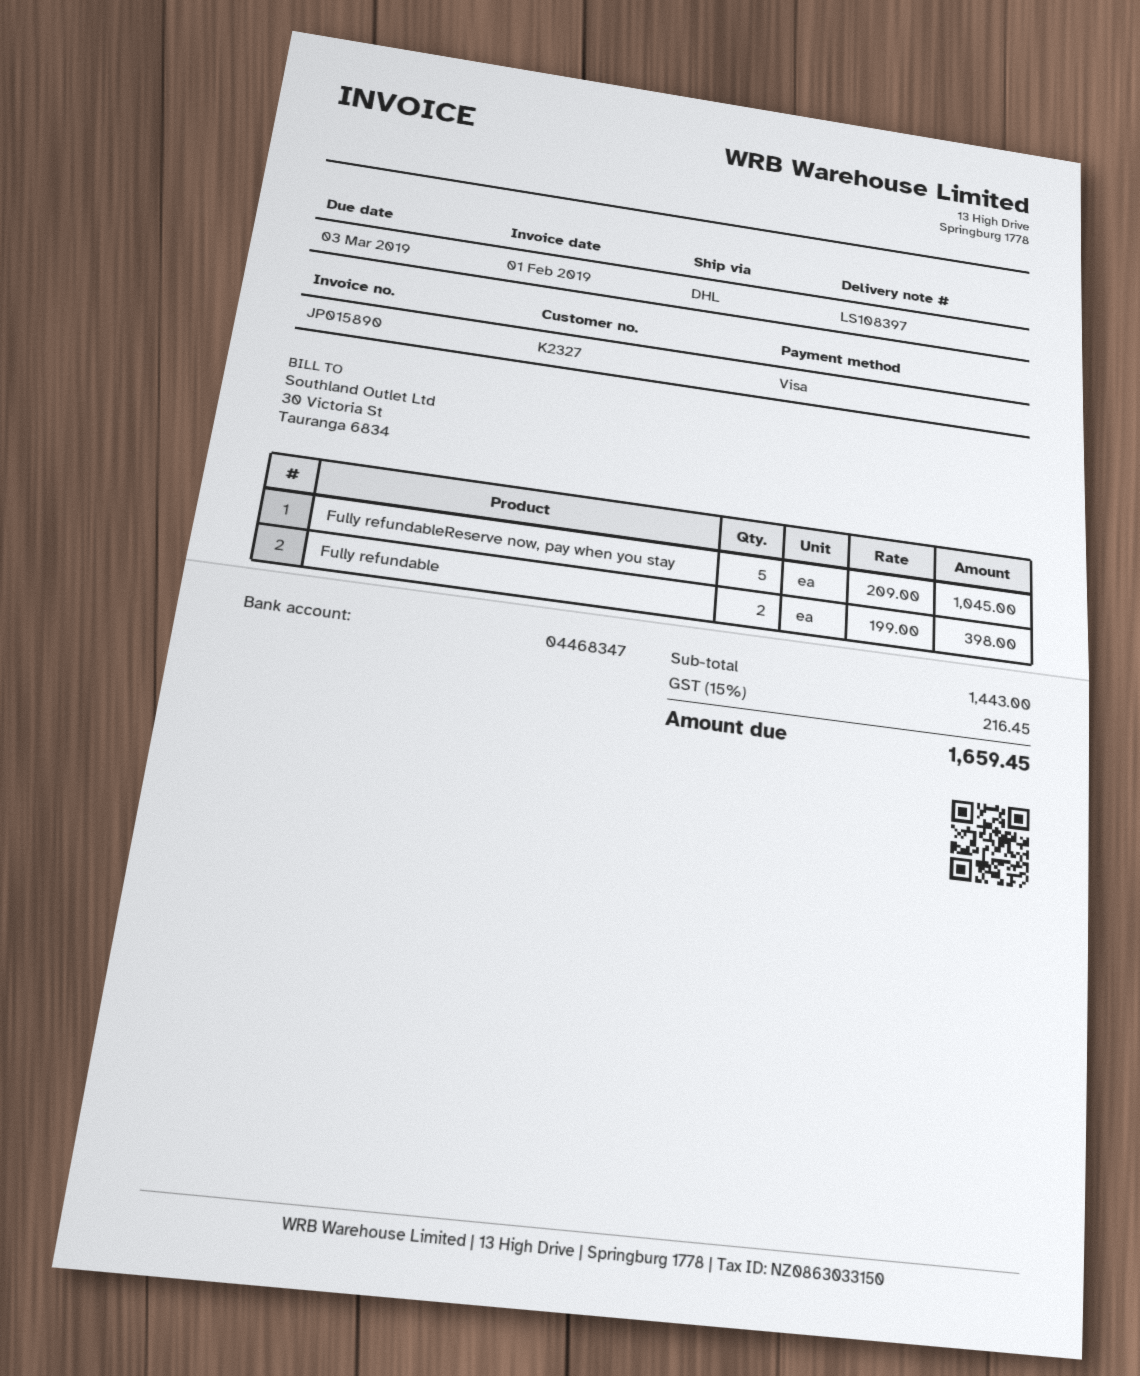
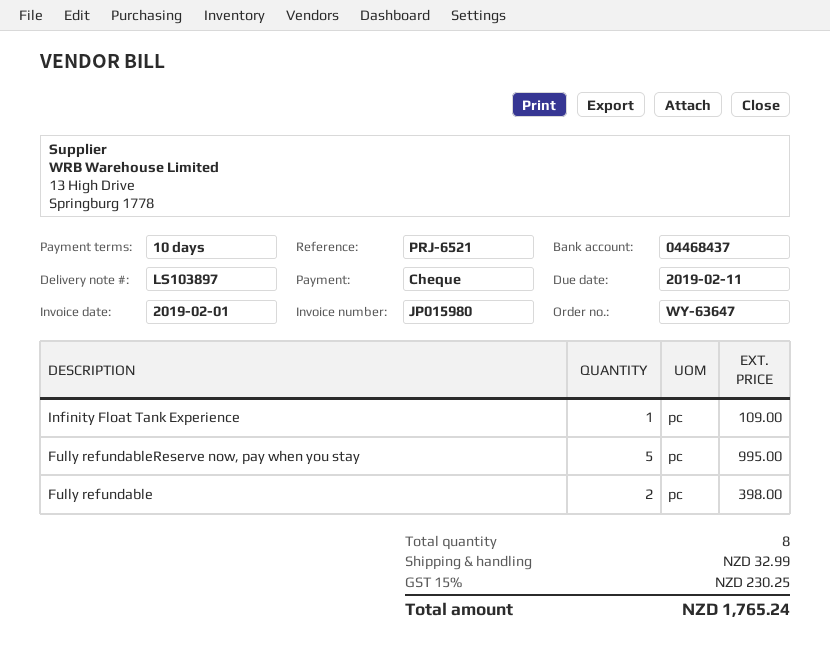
delivery note number: LS108397 -> LS103897
invoice number: JP015890 -> JP015980
due date: 2019-03-03 -> 2019-02-11
payment method: Visa -> cheque
bank account: 04468347 -> 04468437
Fully refundableReserve now, pay when you stay: 5 for 1045.00 -> 5 for 995.00
Infinity Float Tank Experience: none -> 1 for 109.00
shipping: none -> 32.99
tax: 15% = 216.45 -> 15% = 230.25
total: 1659.45 -> 1765.24

